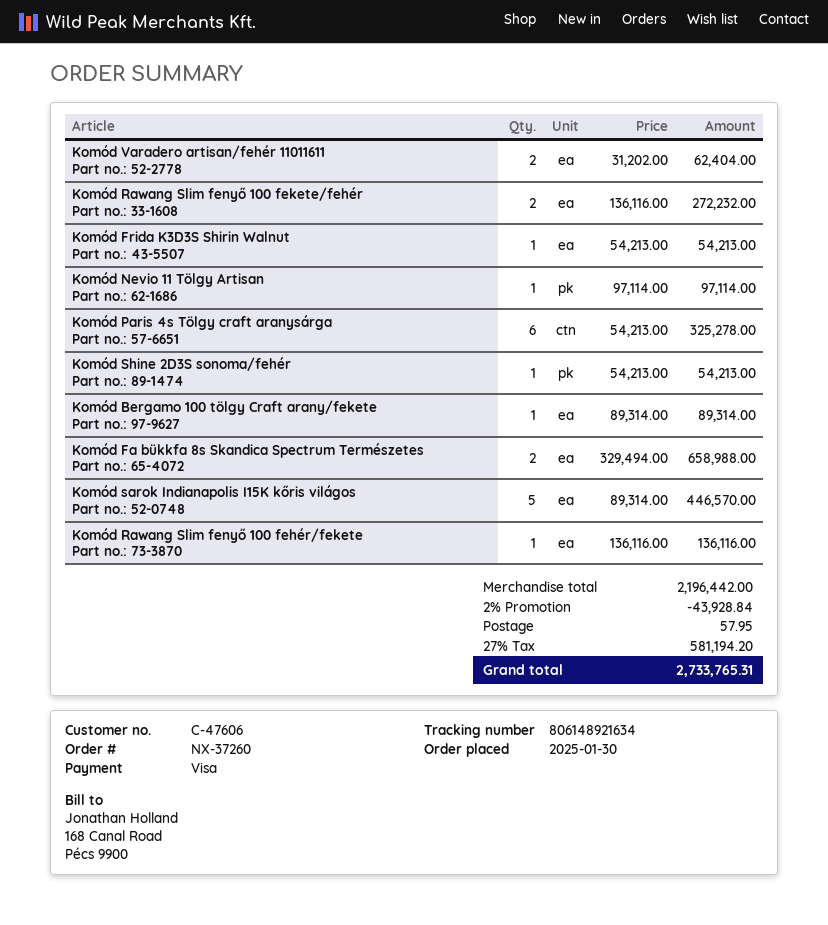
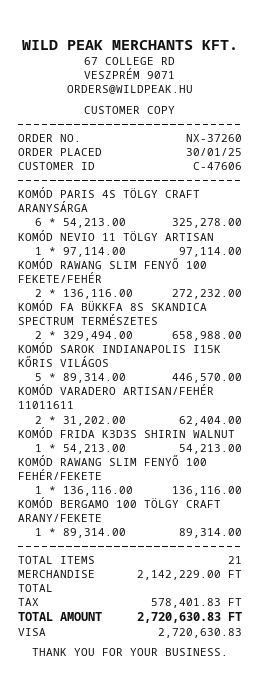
Komód Shine 2D3S sonoma/fehér: 1 x 54213.00 = 54213.00 -> none
subtotal: 2196442.00 -> 2142229.00
discount: 2% = 43928.84 -> none
shipping: 57.95 -> none
tax: 581194.20 -> 578401.83
total: 2733765.31 -> 2720630.83

